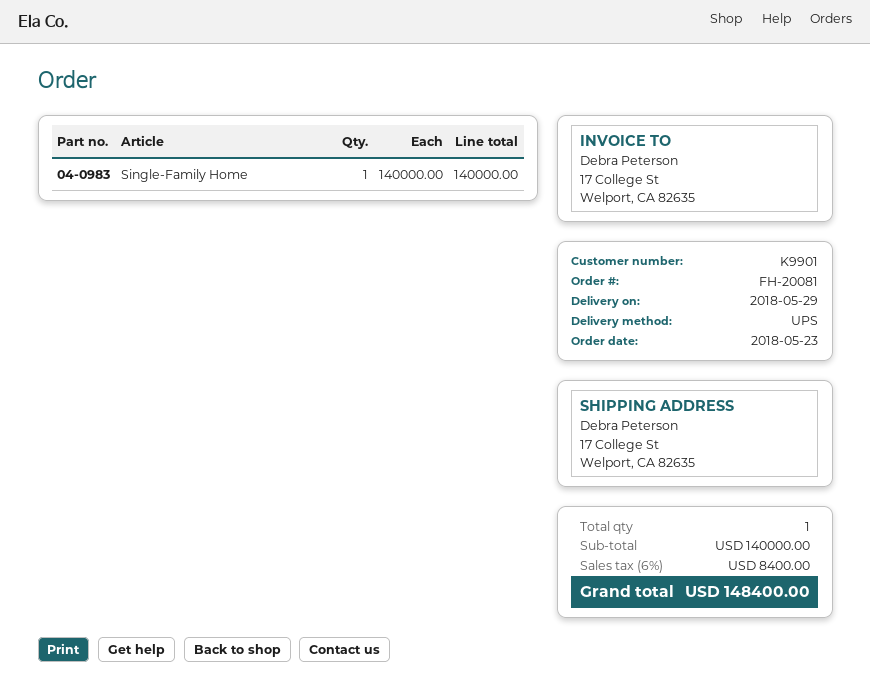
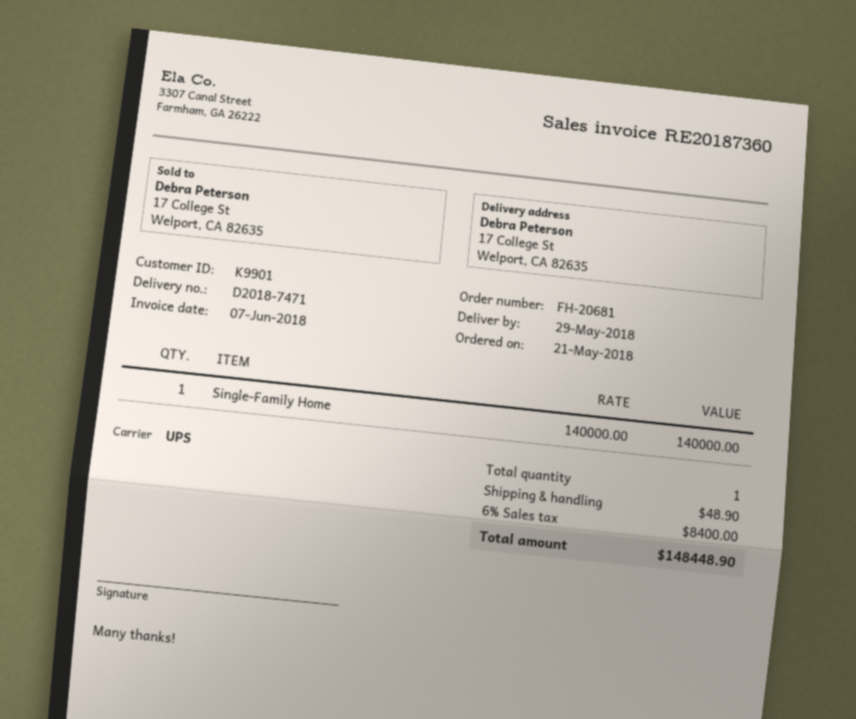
order number: FH-20081 -> FH-20681
order date: 2018-05-23 -> 2018-05-21
shipping: none -> 48.90
total: 148400.00 -> 148448.90

